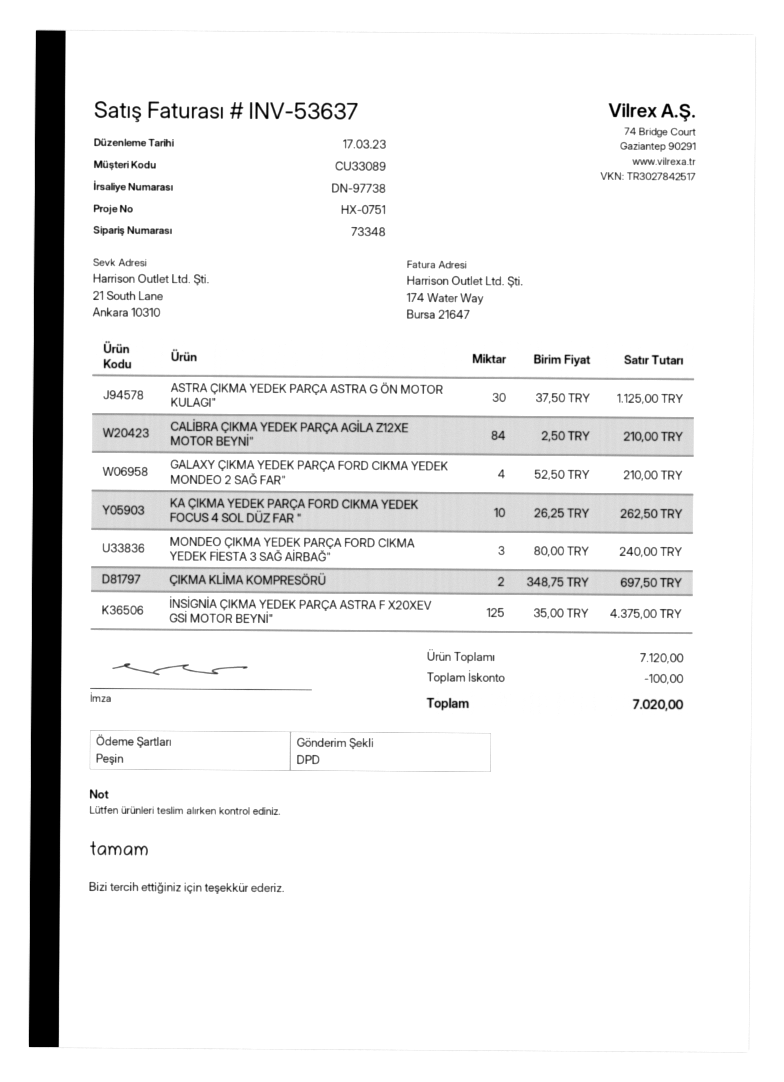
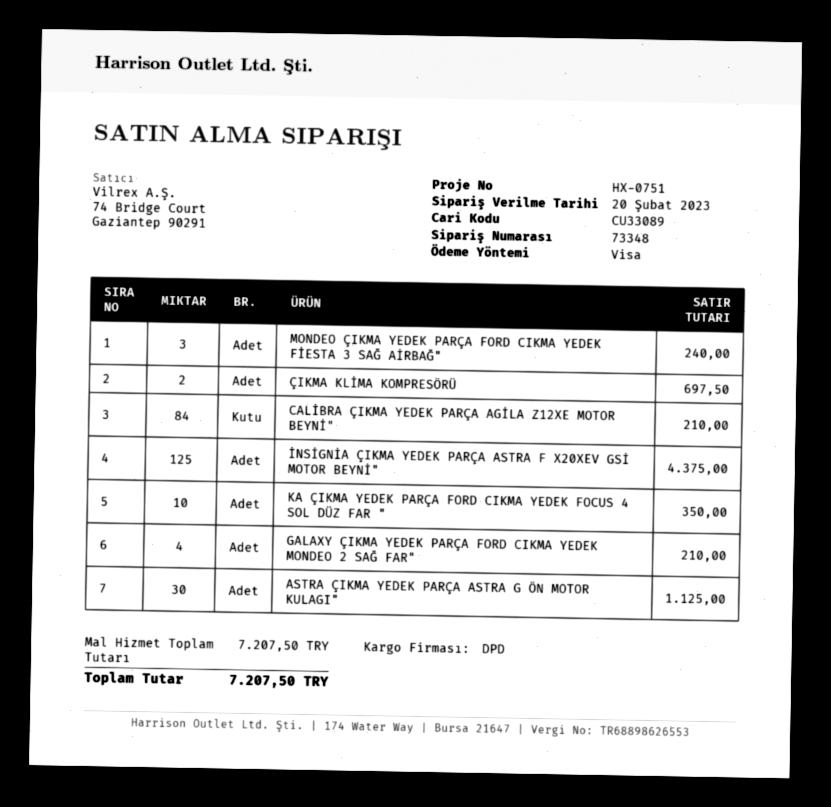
KA ÇIKMA YEDEK PARÇA FORD CIKMA YEDEK FOCUS 4 SOL DÜZ FAR ": 10 for 262.50 -> 10 for 350.00
subtotal: 7120.00 -> 7207.50
discount: 100.00 -> none
total: 7020.00 -> 7207.50

